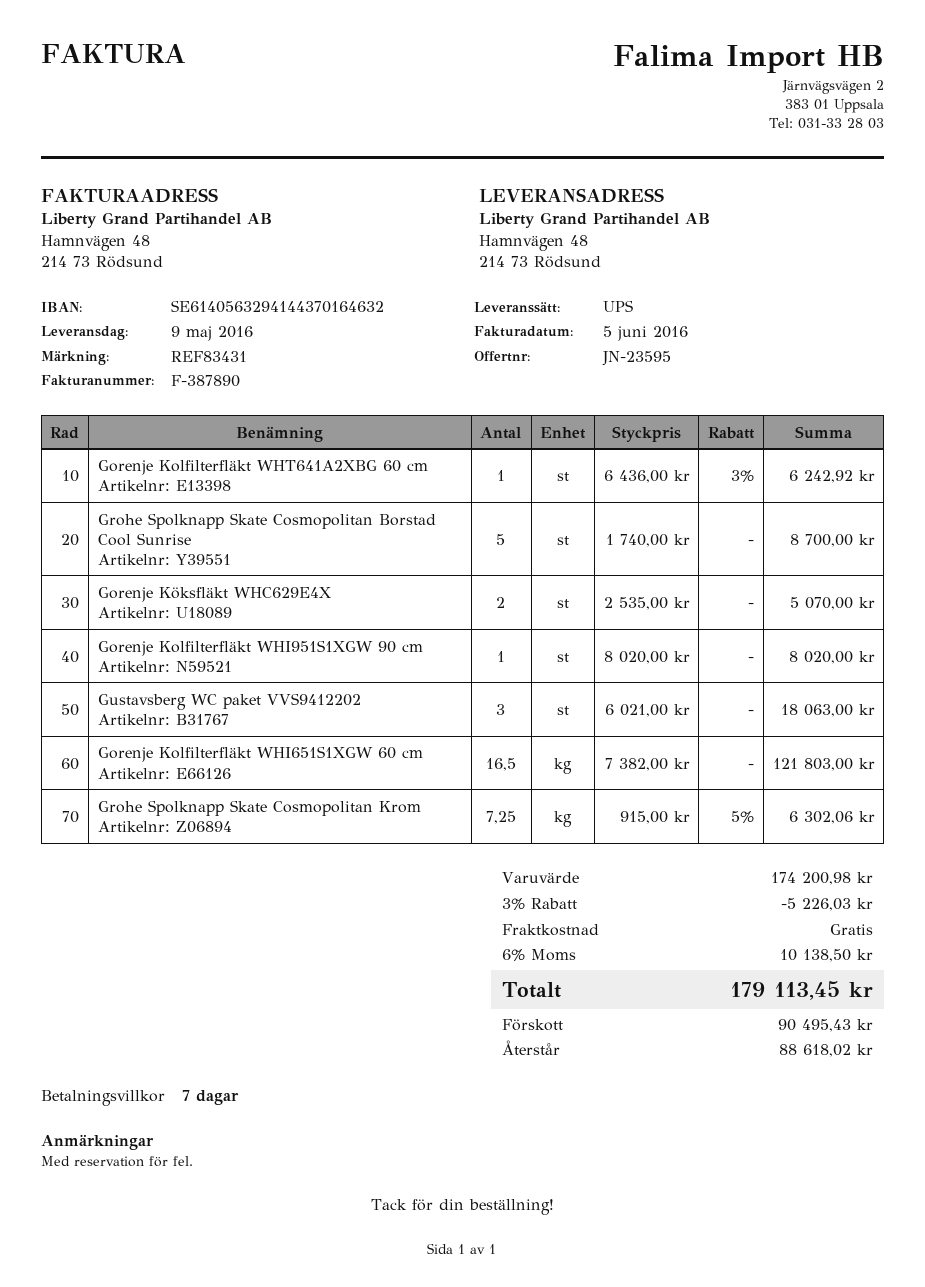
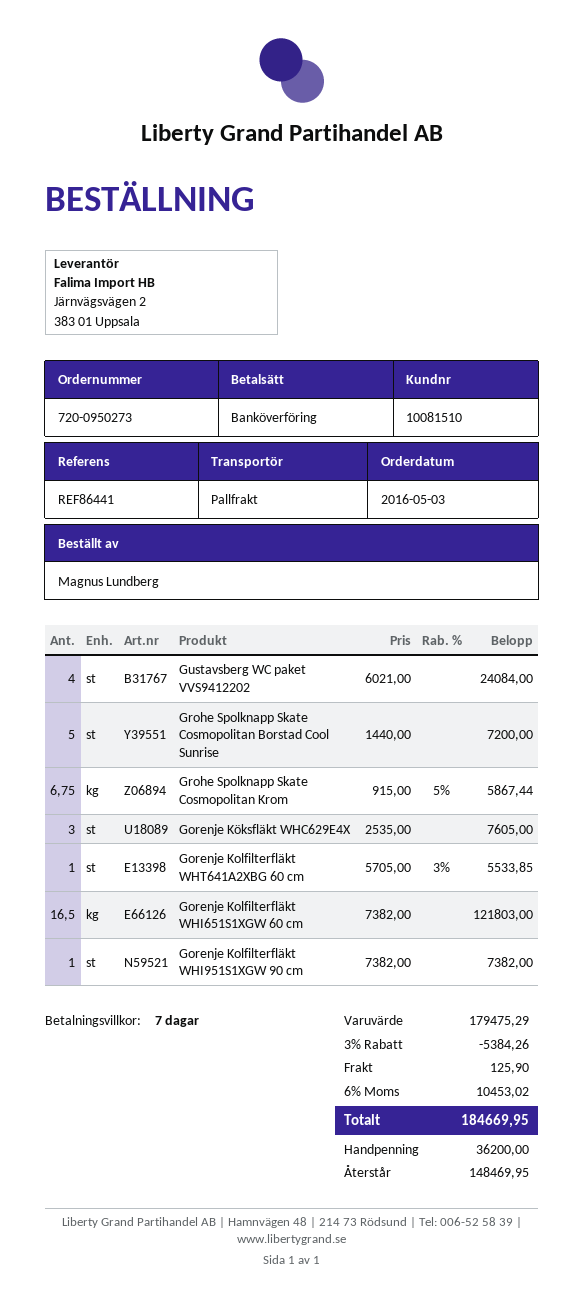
reference: REF83431 -> REF86441
shipping method: UPS -> pallet freight
Gorenje Kolfilterfläkt WHT641A2XBG 60 cm: 1 x 6436.00 - 3% = 6242.92 -> 1 x 5705.00 - 3% = 5533.85
Grohe Spolknapp Skate Cosmopolitan Borstad Cool Sunrise: 5 x 1740.00 = 8700.00 -> 5 x 1440.00 = 7200.00
Gorenje Köksfläkt WHC629E4X: 2 x 2535.00 = 5070.00 -> 3 x 2535.00 = 7605.00
Gorenje Kolfilterfläkt WHI951S1XGW 90 cm: 1 x 8020.00 = 8020.00 -> 1 x 7382.00 = 7382.00
Gustavsberg WC paket VVS9412202: 3 x 6021.00 = 18063.00 -> 4 x 6021.00 = 24084.00
Grohe Spolknapp Skate Cosmopolitan Krom: 7.25 x 915.00 - 5% = 6302.06 -> 6.75 x 915.00 - 5% = 5867.44
subtotal: 174200.98 -> 179475.29
discount: 3% = 5226.03 -> 3% = 5384.26
shipping: 0.00 -> 125.90
tax: 6% = 10138.50 -> 6% = 10453.02
total: 179113.45 -> 184669.95
deposit: 90495.43 -> 36200.00
balance: 88618.02 -> 148469.95

